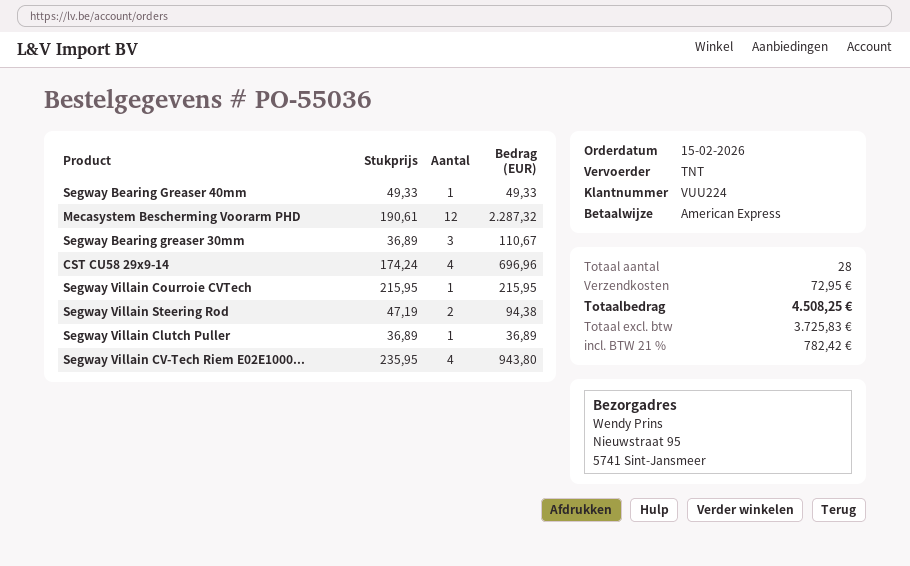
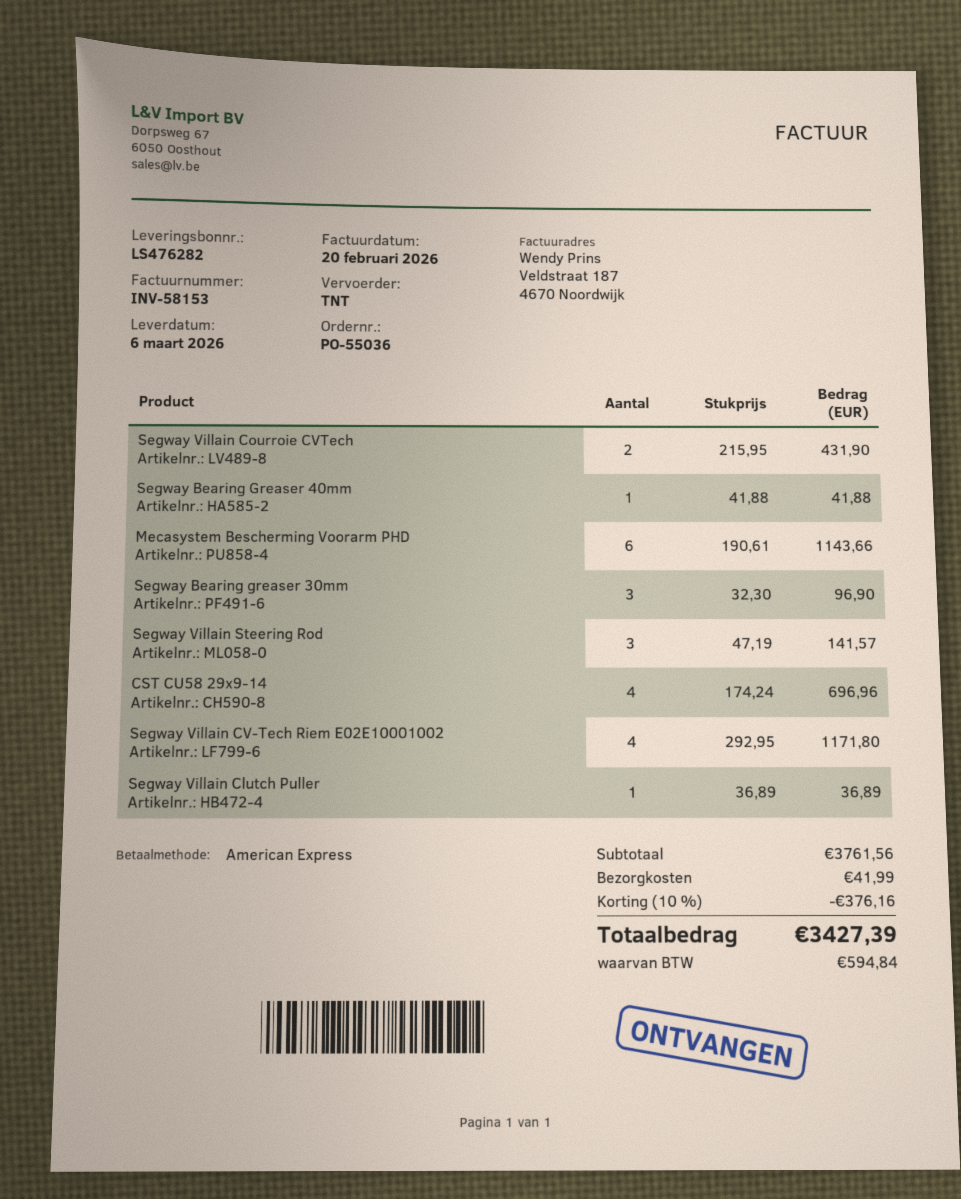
Segway Bearing Greaser 40mm: 1 x 49.33 = 49.33 -> 1 x 41.88 = 41.88
Mecasystem Bescherming Voorarm PHD: 12 x 190.61 = 2287.32 -> 6 x 190.61 = 1143.66
Segway Bearing greaser 30mm: 3 x 36.89 = 110.67 -> 3 x 32.30 = 96.90
Segway Villain Courroie CVTech: 1 x 215.95 = 215.95 -> 2 x 215.95 = 431.90
Segway Villain Steering Rod: 2 x 47.19 = 94.38 -> 3 x 47.19 = 141.57
Segway Villain CV-Tech Riem E02E1000...: 4 x 235.95 = 943.80 -> 4 x 292.95 = 1171.80
discount: none -> 10% = 376.16
shipping: 72.95 -> 41.99
tax: 782.42 -> 594.84
total: 4508.25 -> 3427.39

